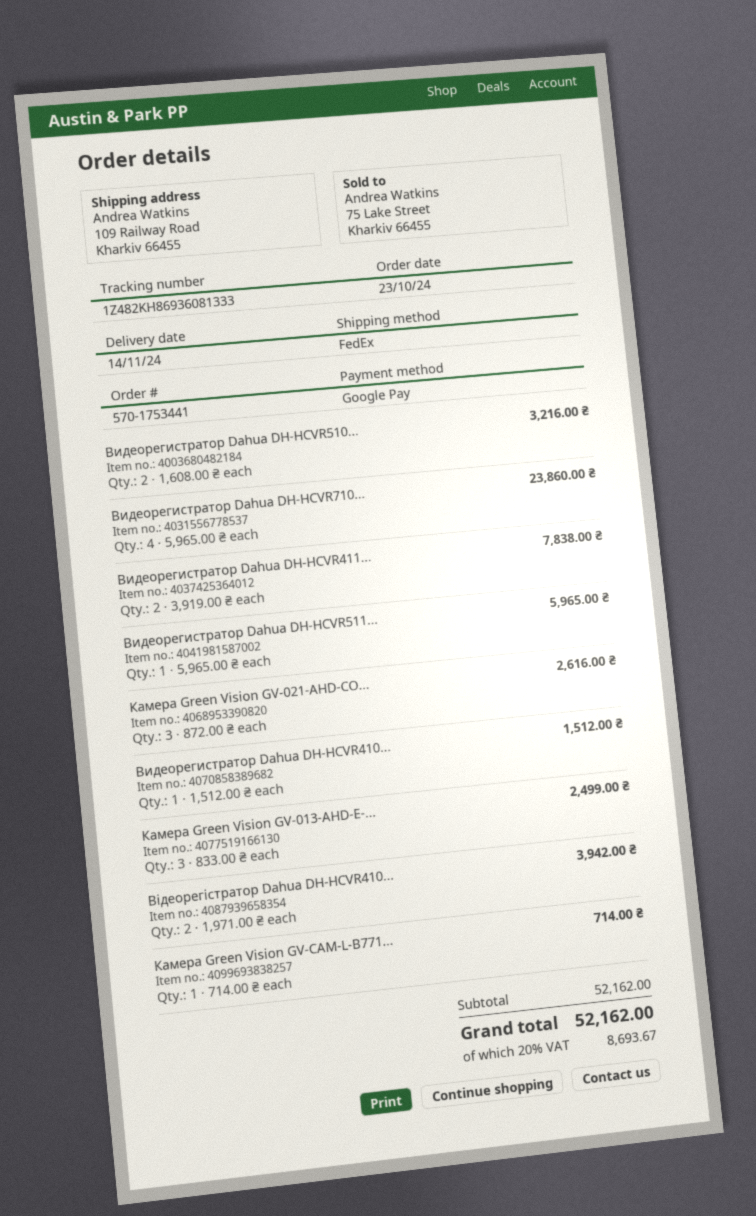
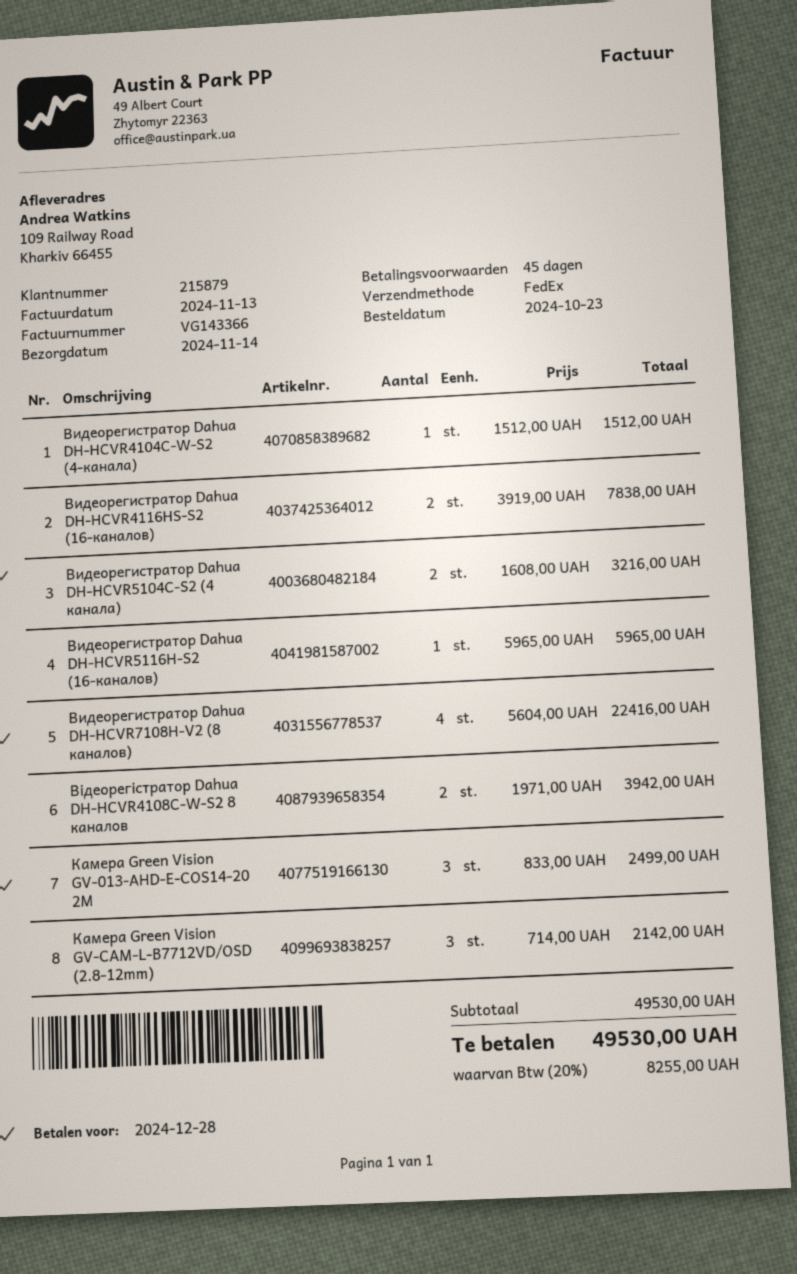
Видеорегистратор Dahua DH-HCVR710...: 4 x 5965.00 = 23860.00 -> 4 x 5604.00 = 22416.00
Камера Green Vision GV-021-AHD-CO...: 3 x 872.00 = 2616.00 -> none
Камера Green Vision GV-CAM-L-B771...: 1 x 714.00 = 714.00 -> 3 x 714.00 = 2142.00
subtotal: 52162.00 -> 49530.00
tax: 20% = 8693.67 -> 20% = 8255.00
total: 52162.00 -> 49530.00

